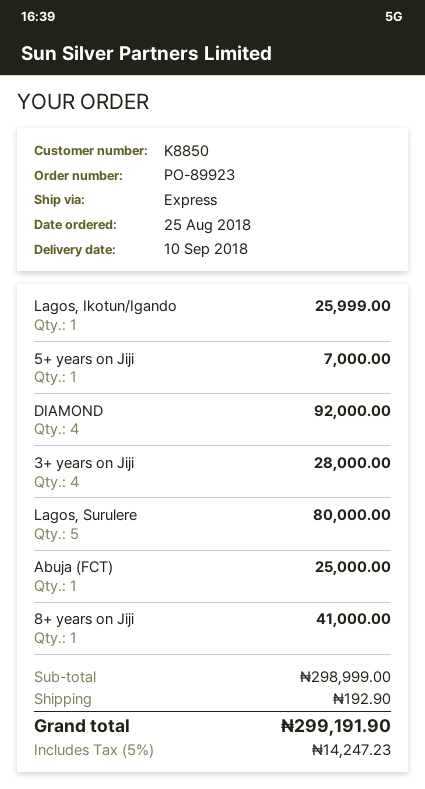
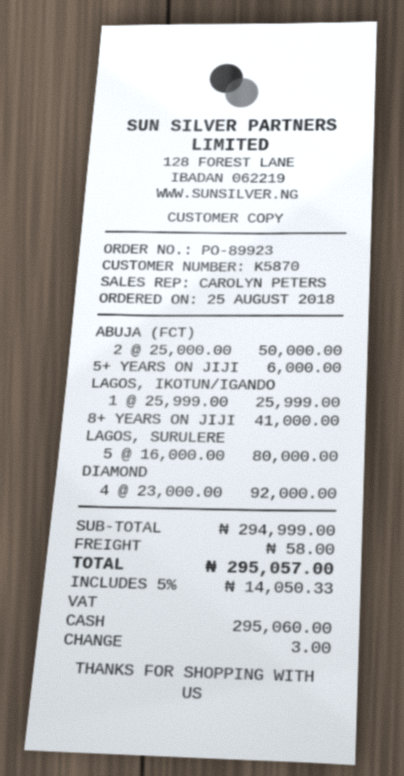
customer number: K8850 -> K5870
5+ years on Jiji: 1 for 7000.00 -> 1 for 6000.00
3+ years on Jiji: 4 for 28000.00 -> none
Abuja (FCT): 1 for 25000.00 -> 2 for 50000.00
subtotal: 298999.00 -> 294999.00
shipping: 192.90 -> 58.00
tax: 5% = 14247.23 -> 5% = 14050.33
total: 299191.90 -> 295057.00

